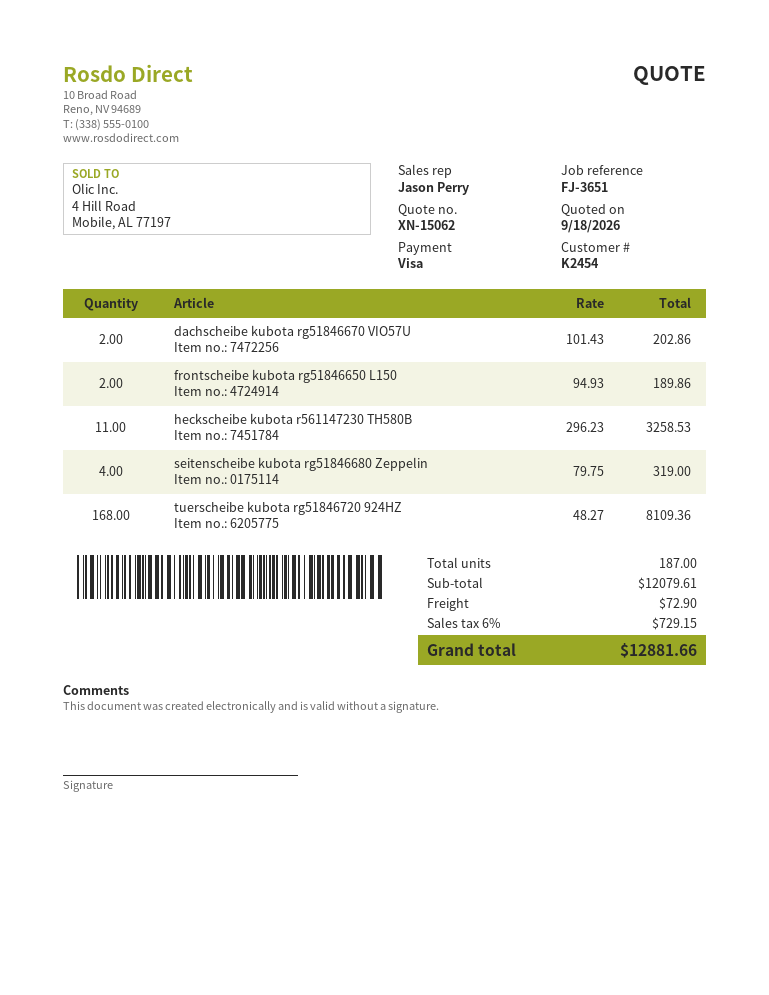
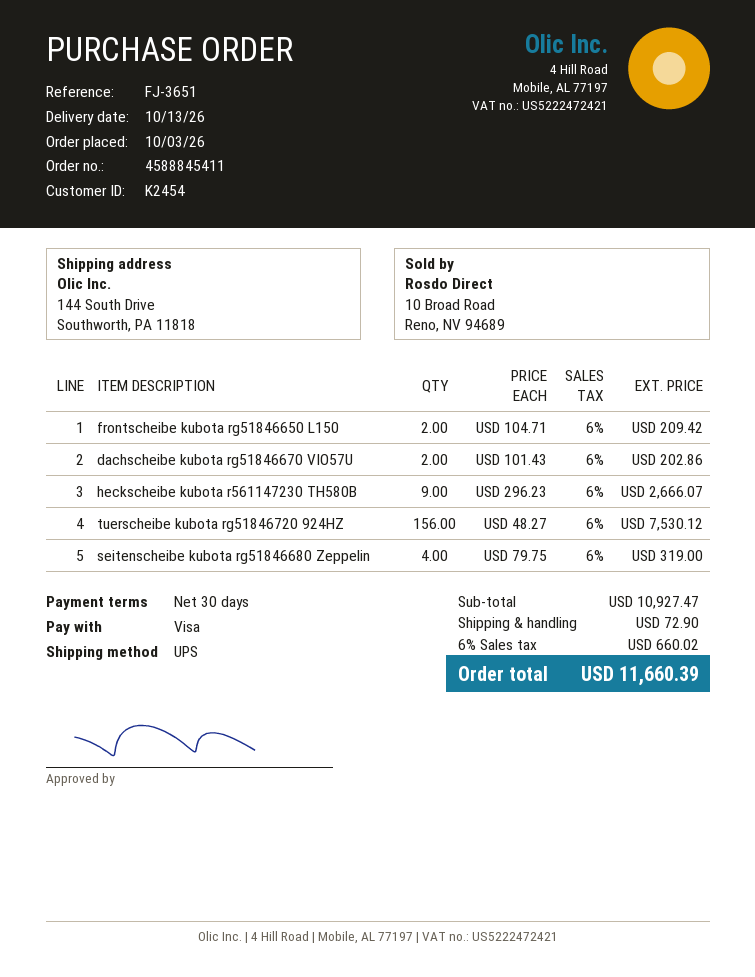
frontscheibe kubota rg51846650 L150: 2 x 94.93 = 189.86 -> 2 x 104.71 = 209.42
heckscheibe kubota r561147230 TH580B: 11 x 296.23 = 3258.53 -> 9 x 296.23 = 2666.07
tuerscheibe kubota rg51846720 924HZ: 168 x 48.27 = 8109.36 -> 156 x 48.27 = 7530.12
subtotal: 12079.61 -> 10927.47
tax: 6% = 729.15 -> 6% = 660.02
total: 12881.66 -> 11660.39

